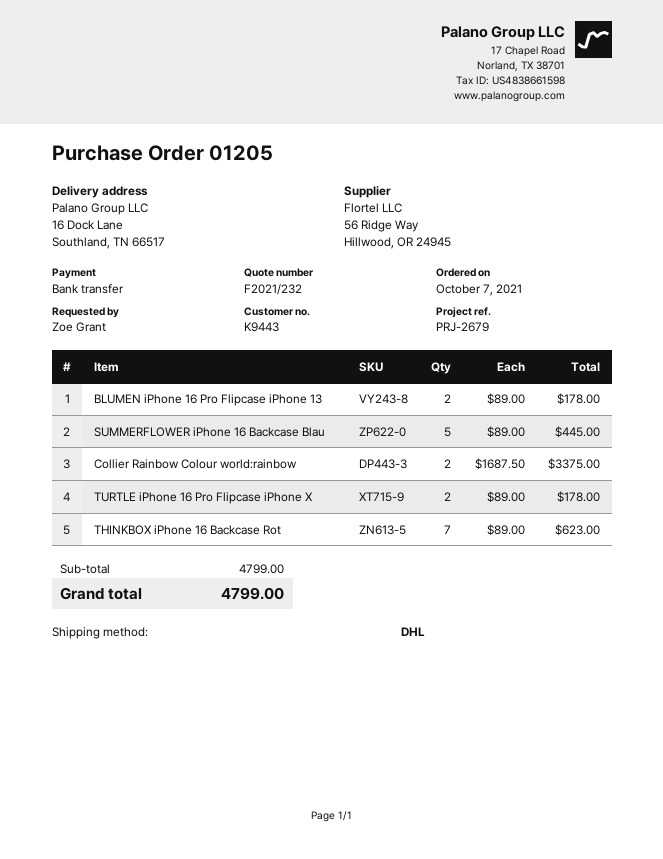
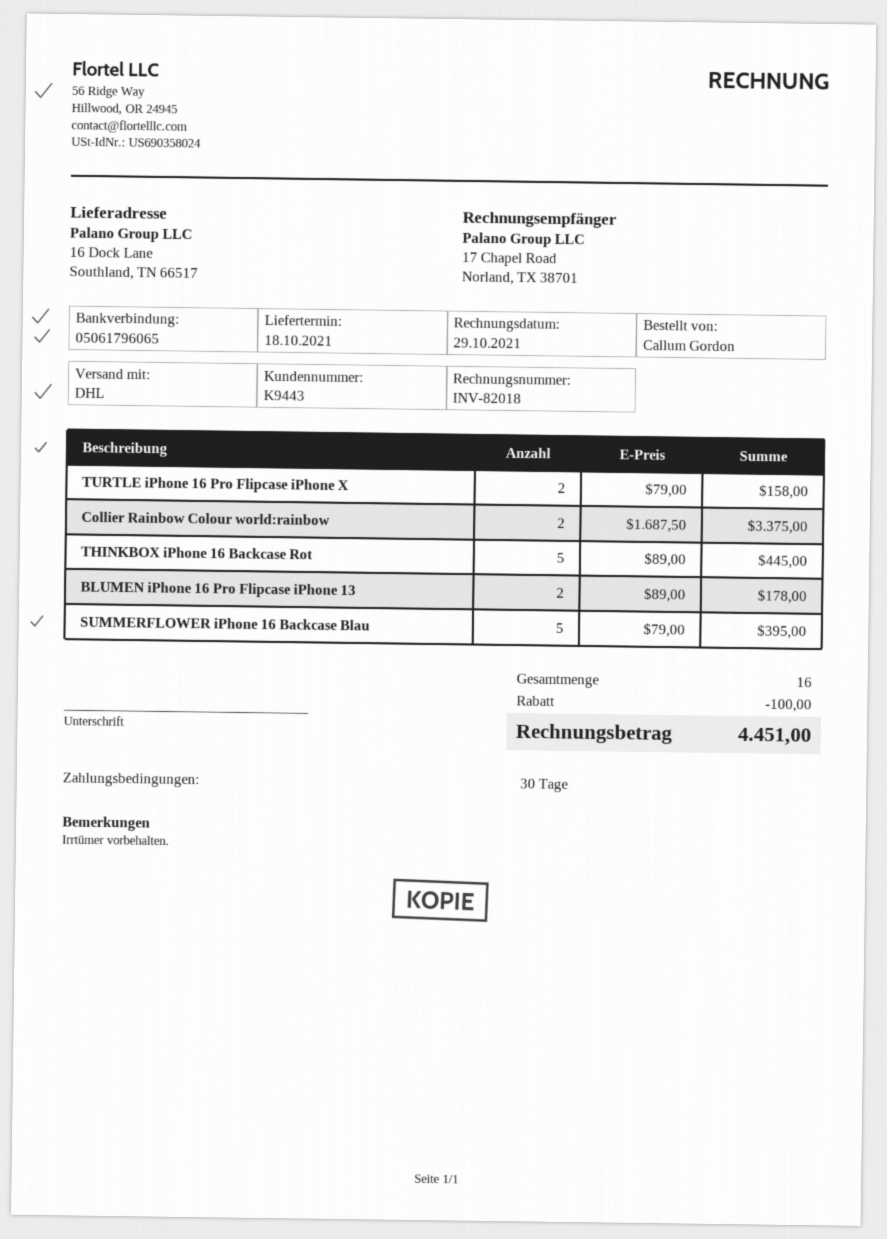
ordered by: Zoe Grant -> Callum Gordon
SUMMERFLOWER iPhone 16 Backcase Blau: 5 x 89.00 = 445.00 -> 5 x 79.00 = 395.00
TURTLE iPhone 16 Pro Flipcase iPhone X: 2 x 89.00 = 178.00 -> 2 x 79.00 = 158.00
THINKBOX iPhone 16 Backcase Rot: 7 x 89.00 = 623.00 -> 5 x 89.00 = 445.00
discount: none -> 100.00
total: 4799.00 -> 4451.00

